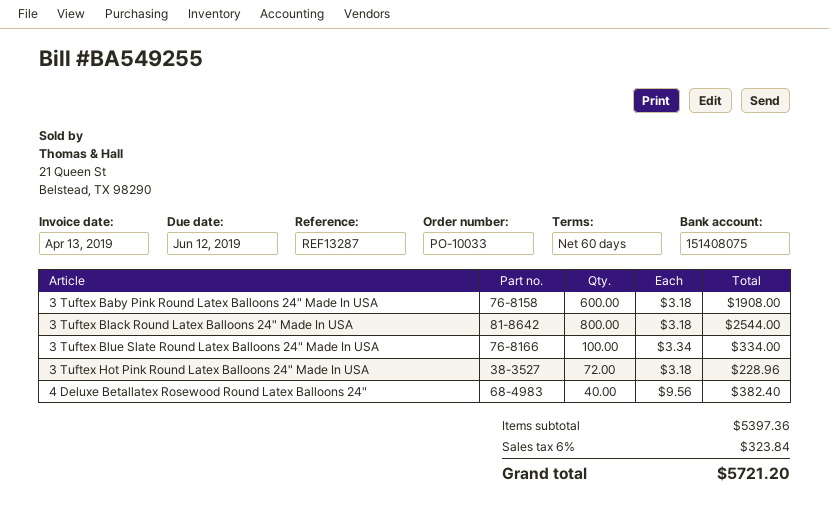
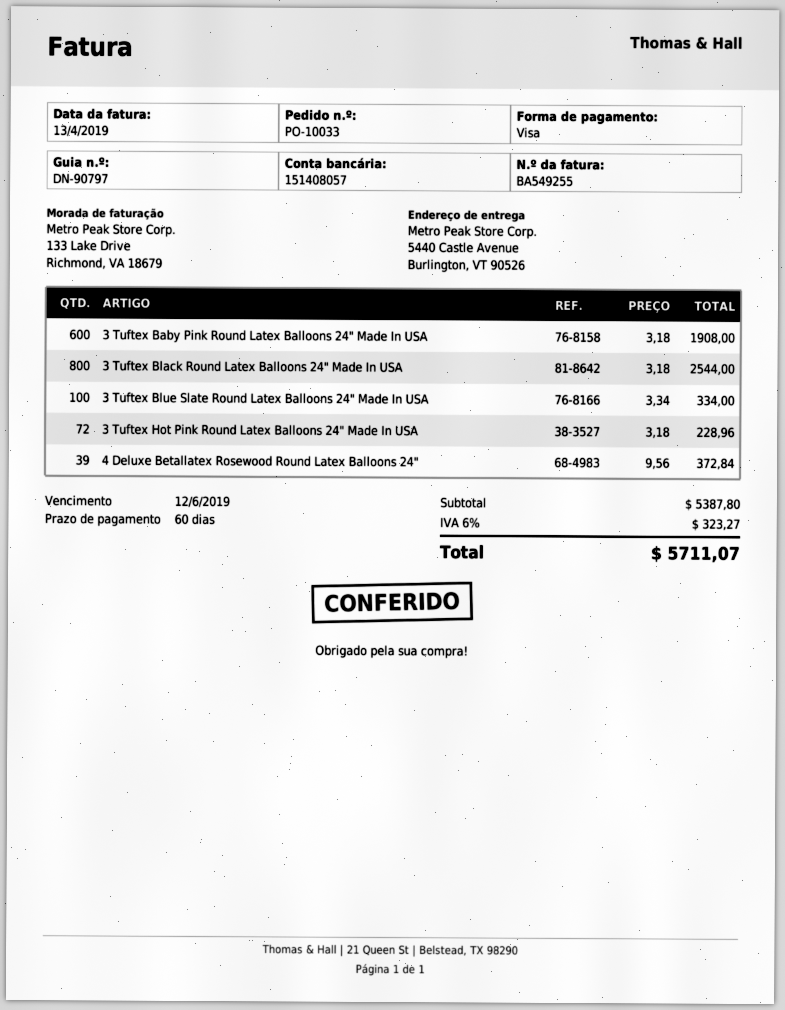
bank account: 151408075 -> 151408057
4 Deluxe Betallatex Rosewood Round Latex Balloons 24": 40 x 9.56 = 382.40 -> 39 x 9.56 = 372.84
subtotal: 5397.36 -> 5387.80
tax: 6% = 323.84 -> 6% = 323.27
total: 5721.20 -> 5711.07

